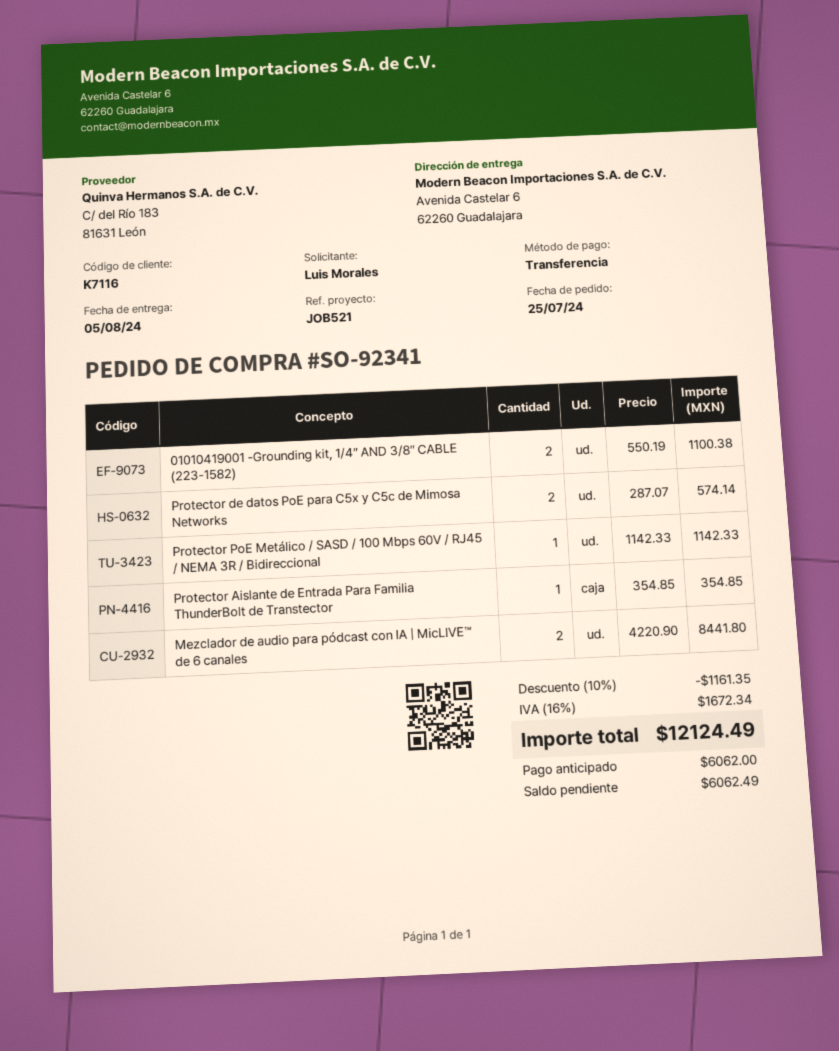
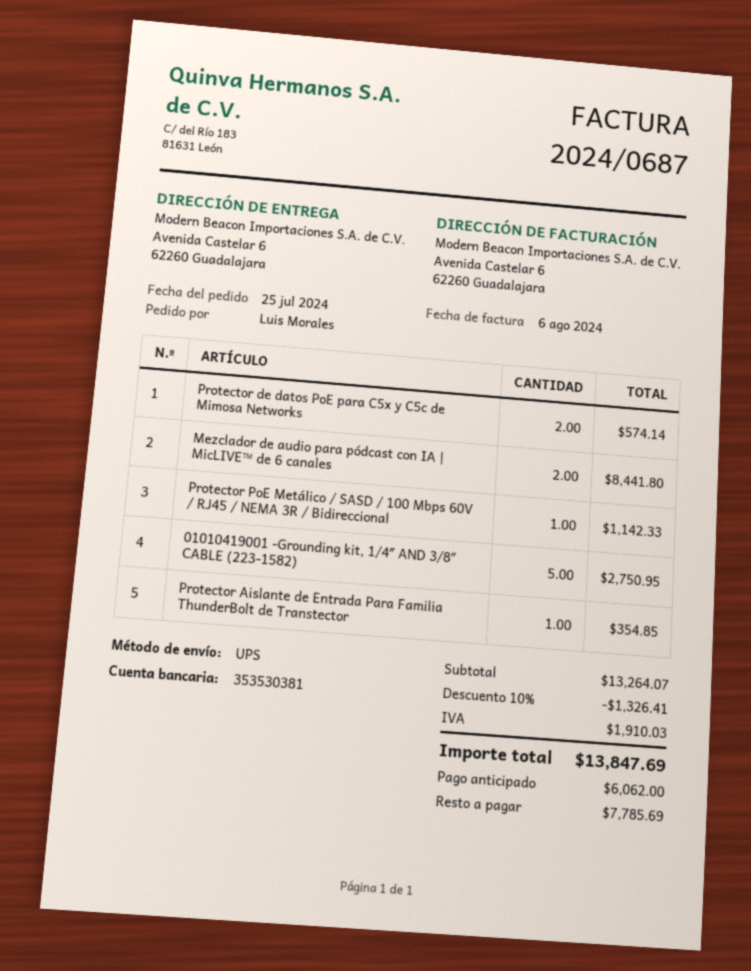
01010419001 -Grounding kit, 1/4″ AND 3/8″ CABLE (223-1582): 2 for 1100.38 -> 5 for 2750.95
discount: 10% = 1161.35 -> 10% = 1326.41
tax: 1672.34 -> 1910.03
total: 12124.49 -> 13847.69
balance: 6062.49 -> 7785.69

